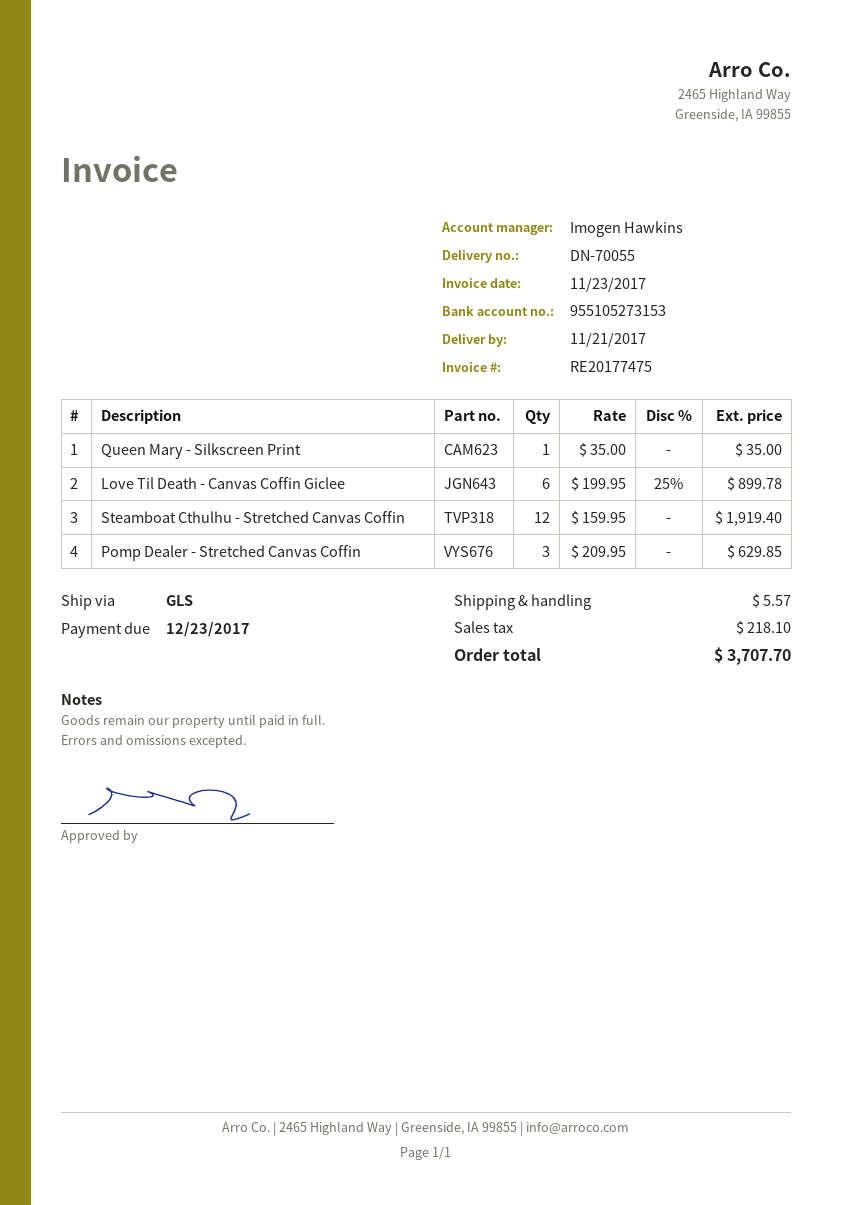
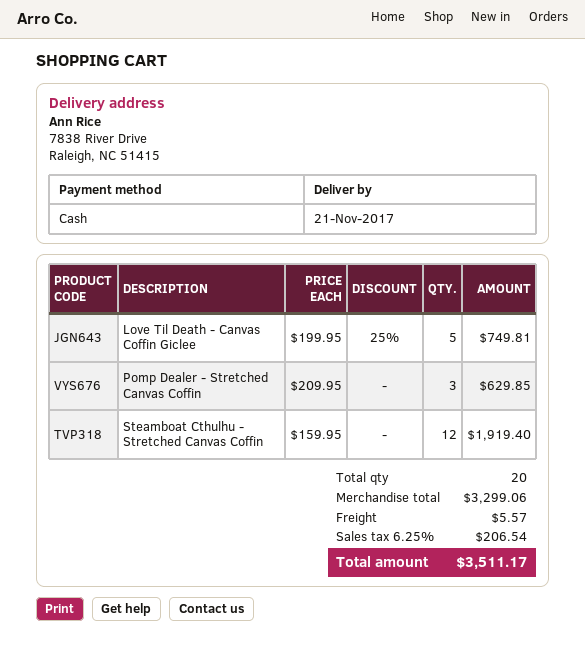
Queen Mary - Silkscreen Print: 1 x 35.00 = 35.00 -> none
Love Til Death - Canvas Coffin Giclee: 6 x 199.95 - 25% = 899.78 -> 5 x 199.95 - 25% = 749.81
tax: 218.10 -> 206.54
total: 3707.70 -> 3511.17

